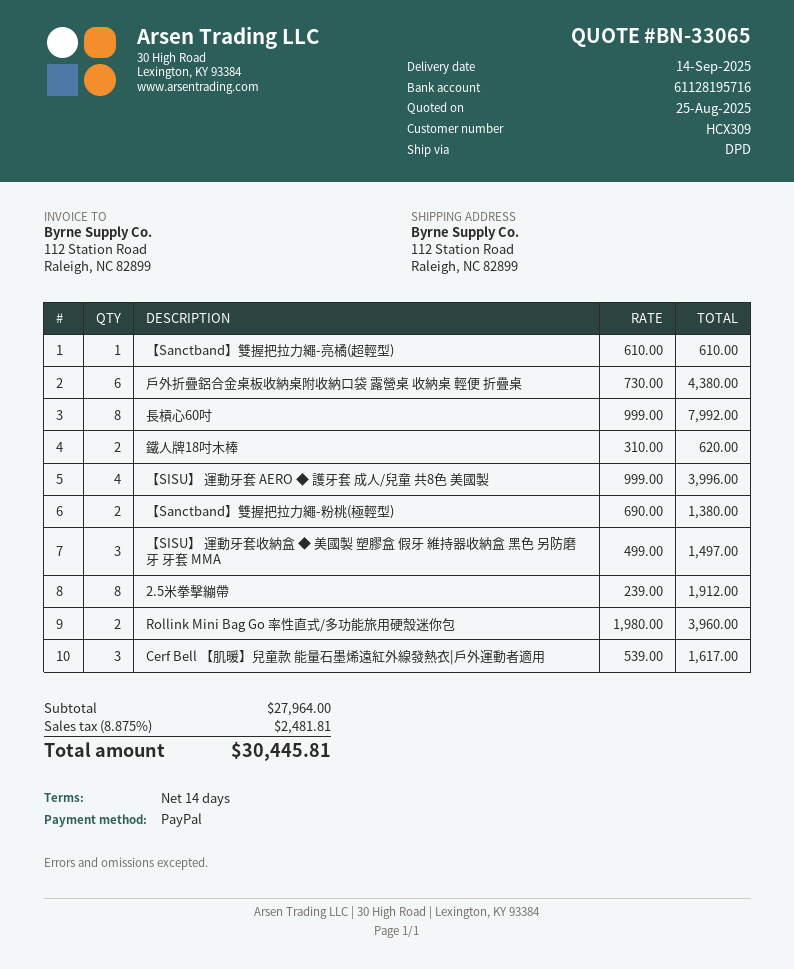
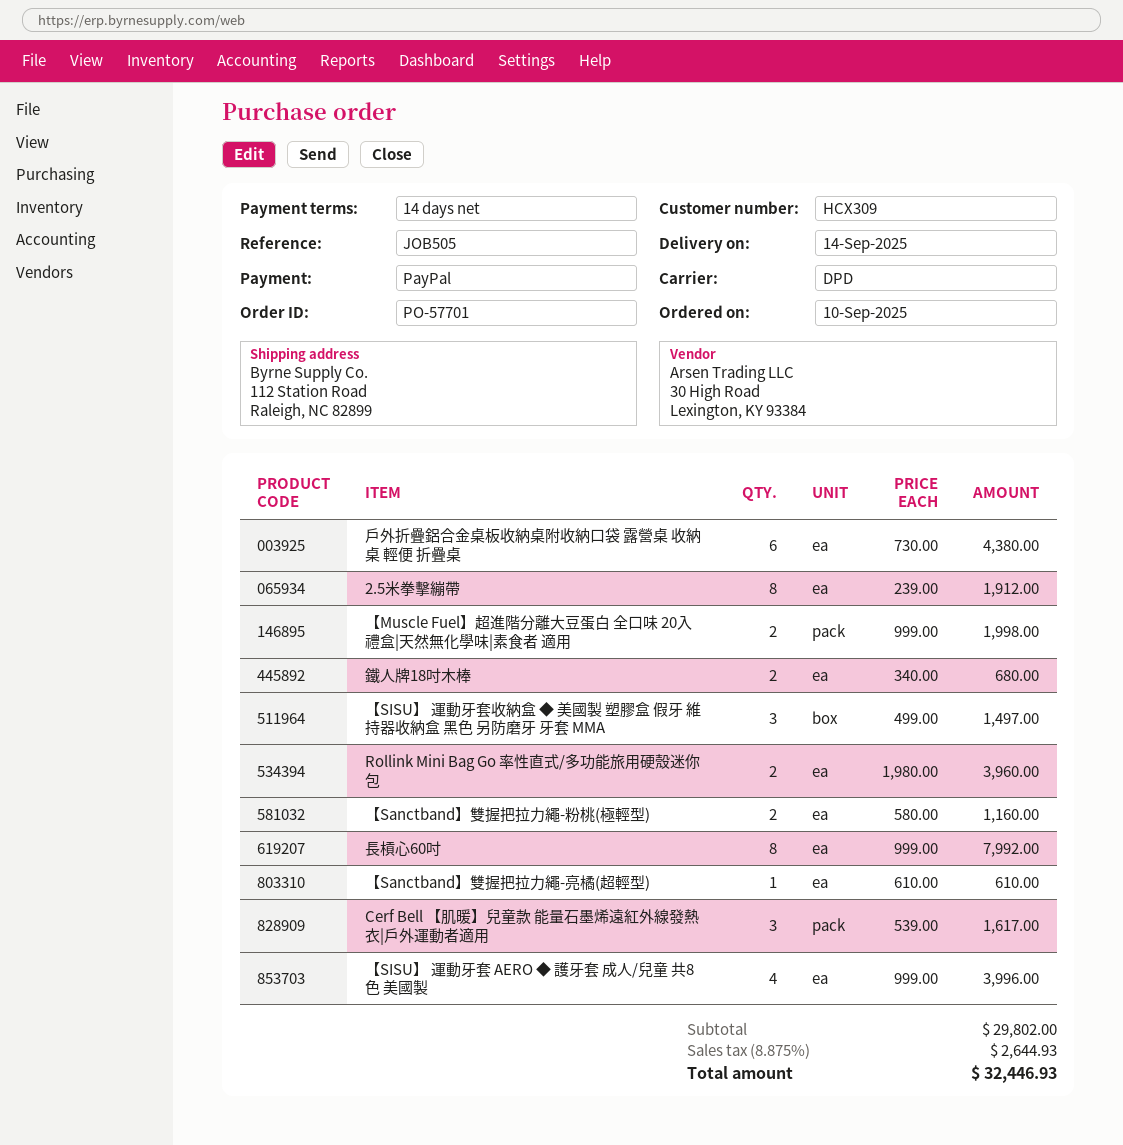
鐵人牌18吋木棒: 2 x 310.00 = 620.00 -> 2 x 340.00 = 680.00
【Sanctband】雙握把拉力繩-粉桃(極輕型): 2 x 690.00 = 1380.00 -> 2 x 580.00 = 1160.00
【Muscle Fuel】超進階分離大豆蛋白 全口味 20入禮盒|天然無化學味|素食者 適用: none -> 2 x 999.00 = 1998.00
subtotal: 27964.00 -> 29802.00
tax: 8.875% = 2481.81 -> 8.875% = 2644.93
total: 30445.81 -> 32446.93

